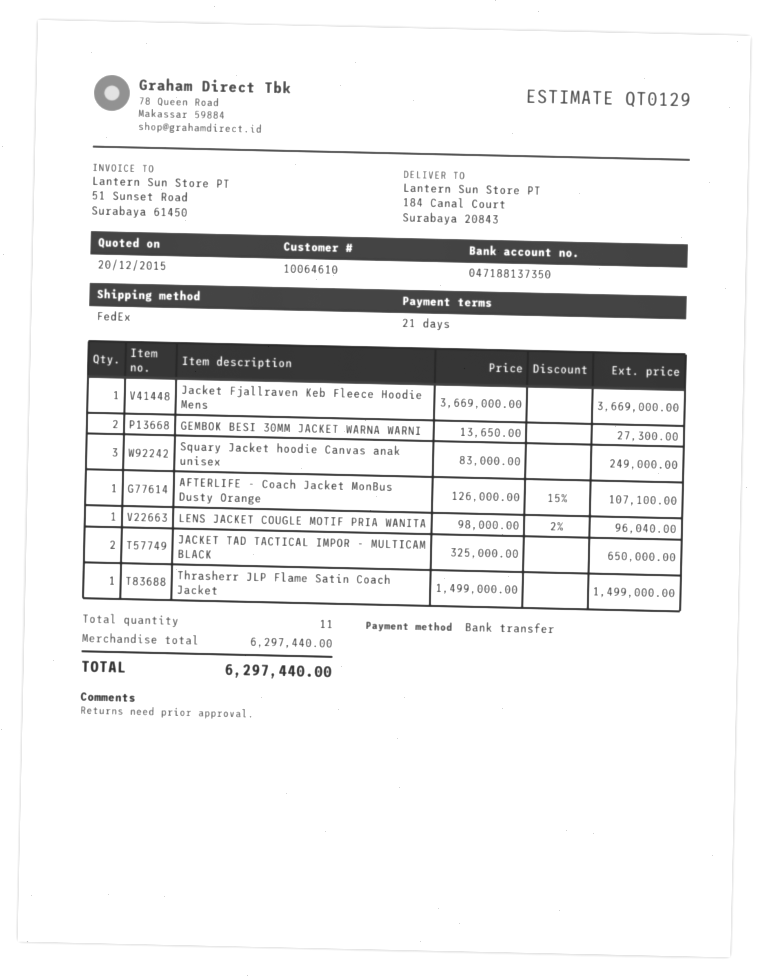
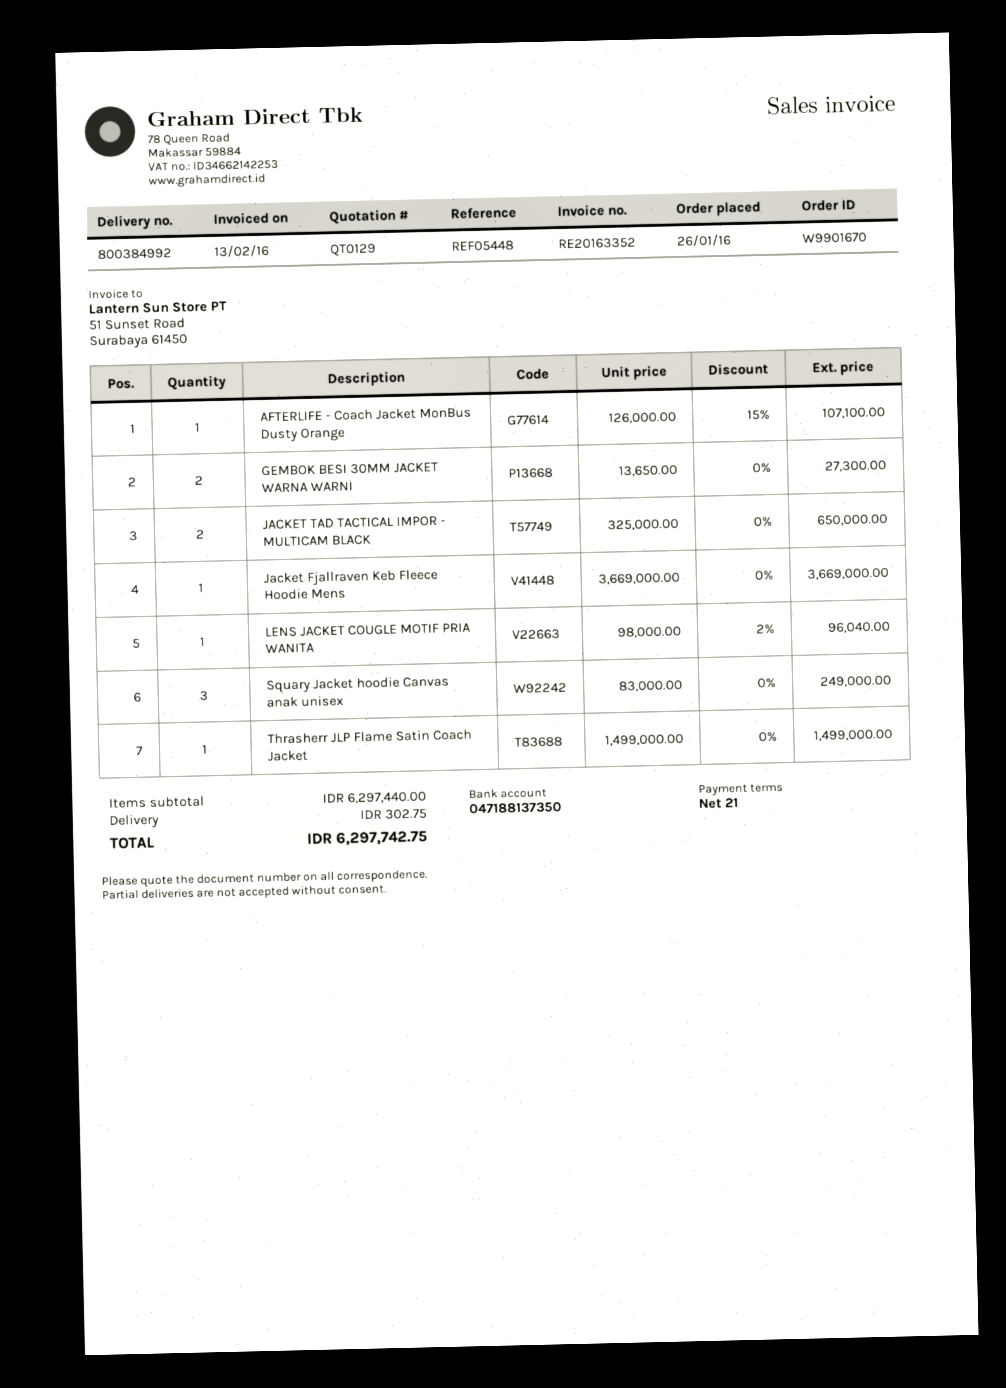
shipping: none -> 302.75
total: 6297440.00 -> 6297742.75

